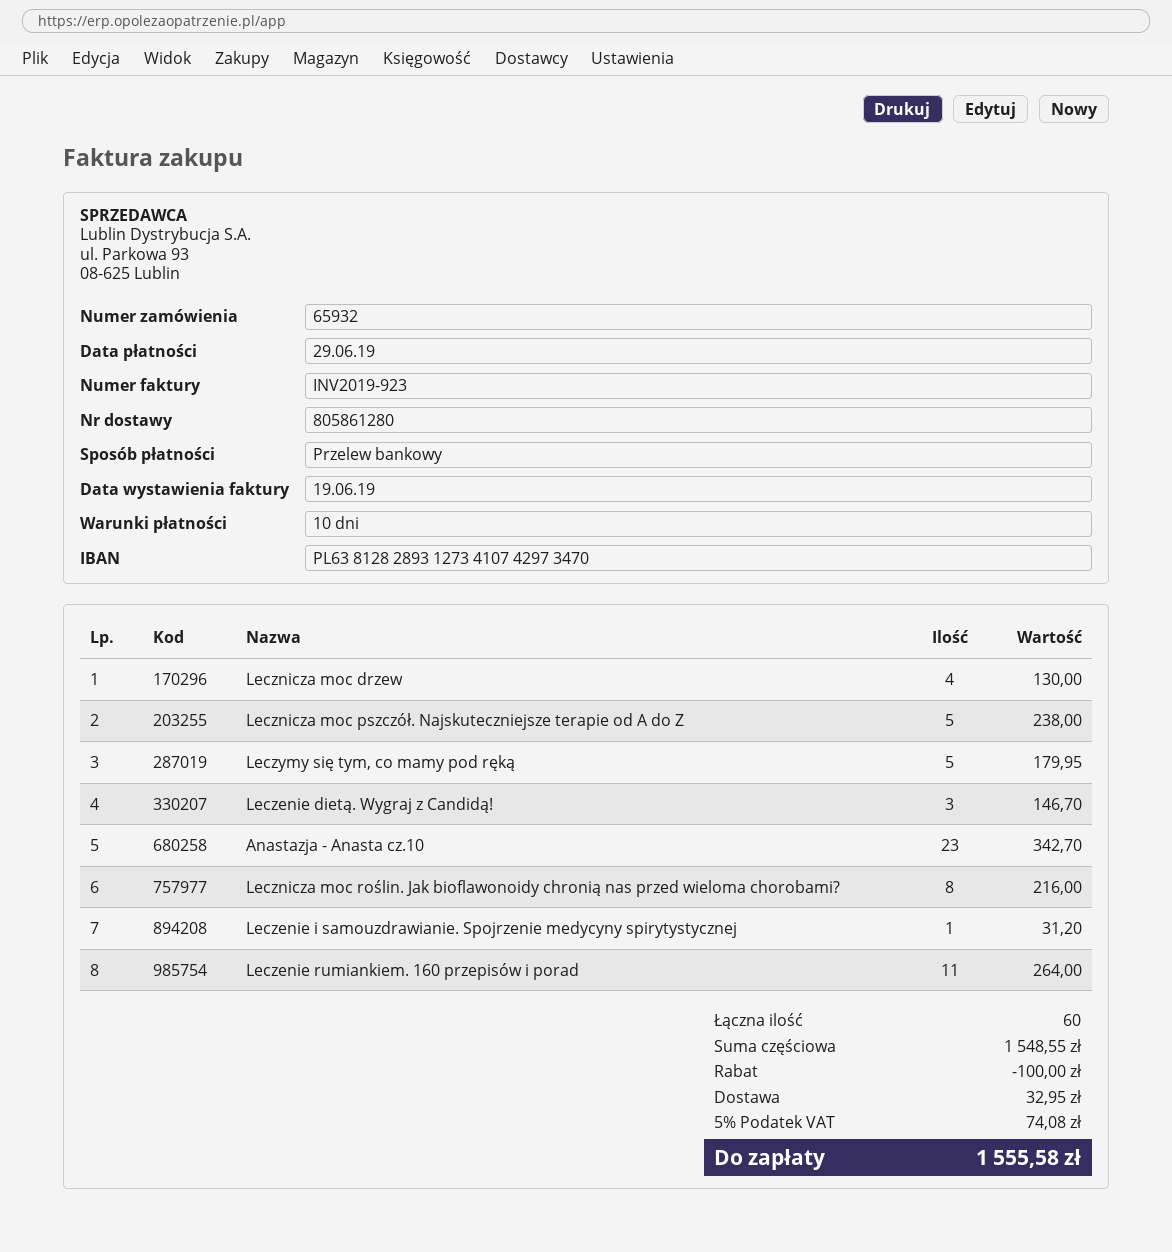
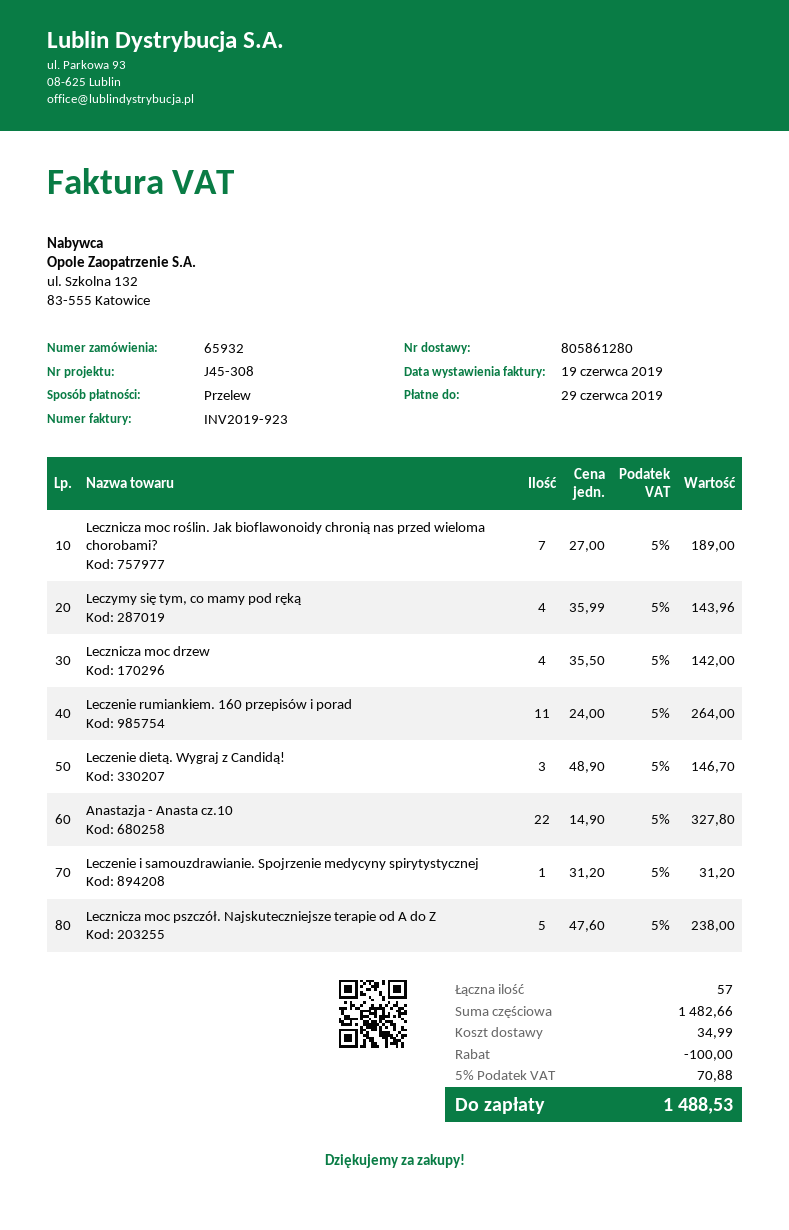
Lecznicza moc drzew: 4 for 130.00 -> 4 for 142.00
Leczymy się tym, co mamy pod ręką: 5 for 179.95 -> 4 for 143.96
Anastazja - Anasta cz.10: 23 for 342.70 -> 22 for 327.80
Lecznicza moc roślin. Jak bioflawonoidy chronią nas przed wieloma chorobami?: 8 for 216.00 -> 7 for 189.00
total quantity: 60 -> 57
subtotal: 1548.55 -> 1482.66
shipping: 32.95 -> 34.99
tax: 5% = 74.08 -> 5% = 70.88
total: 1555.58 -> 1488.53

